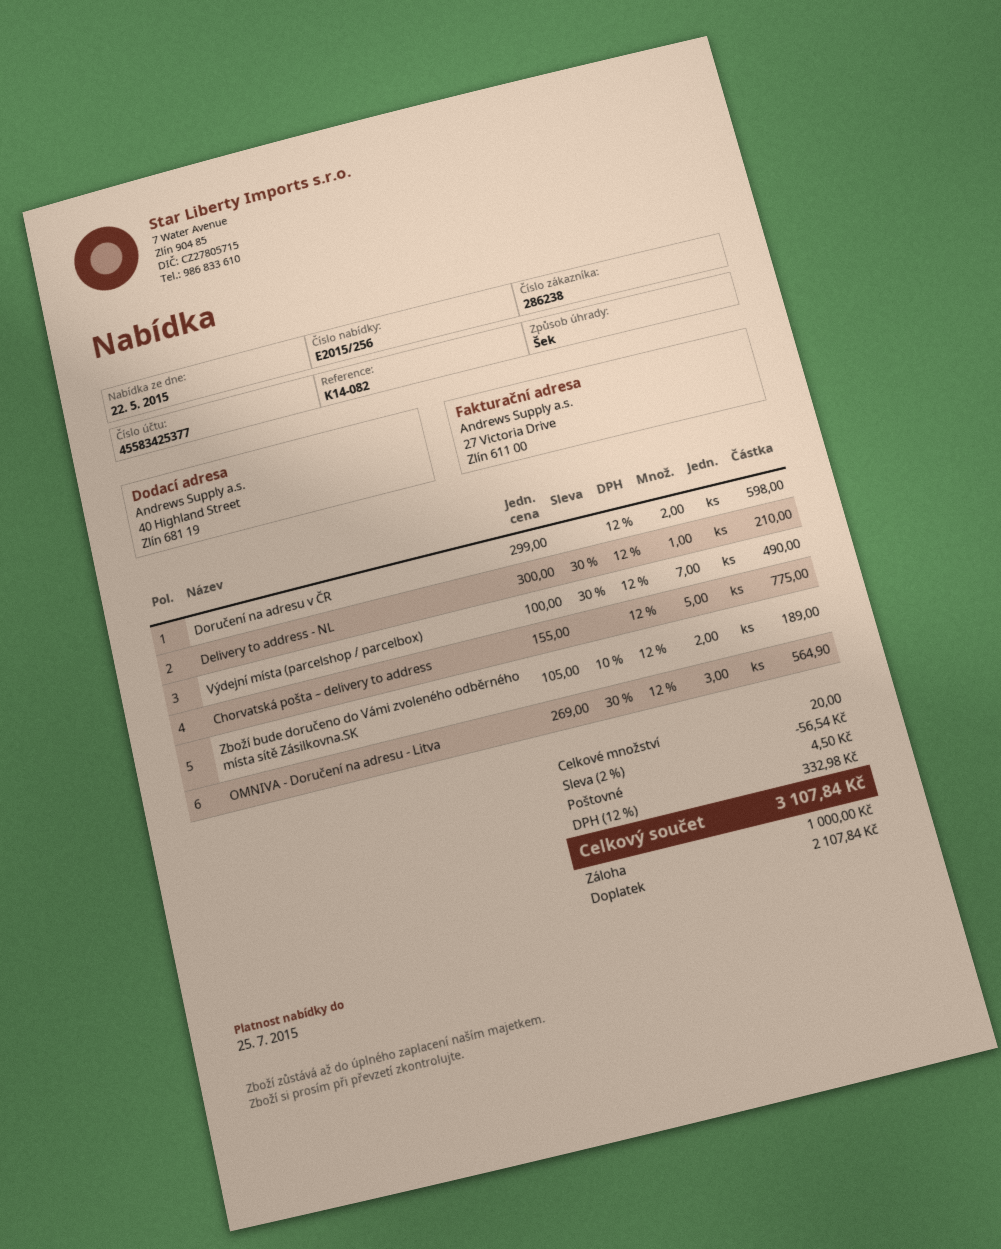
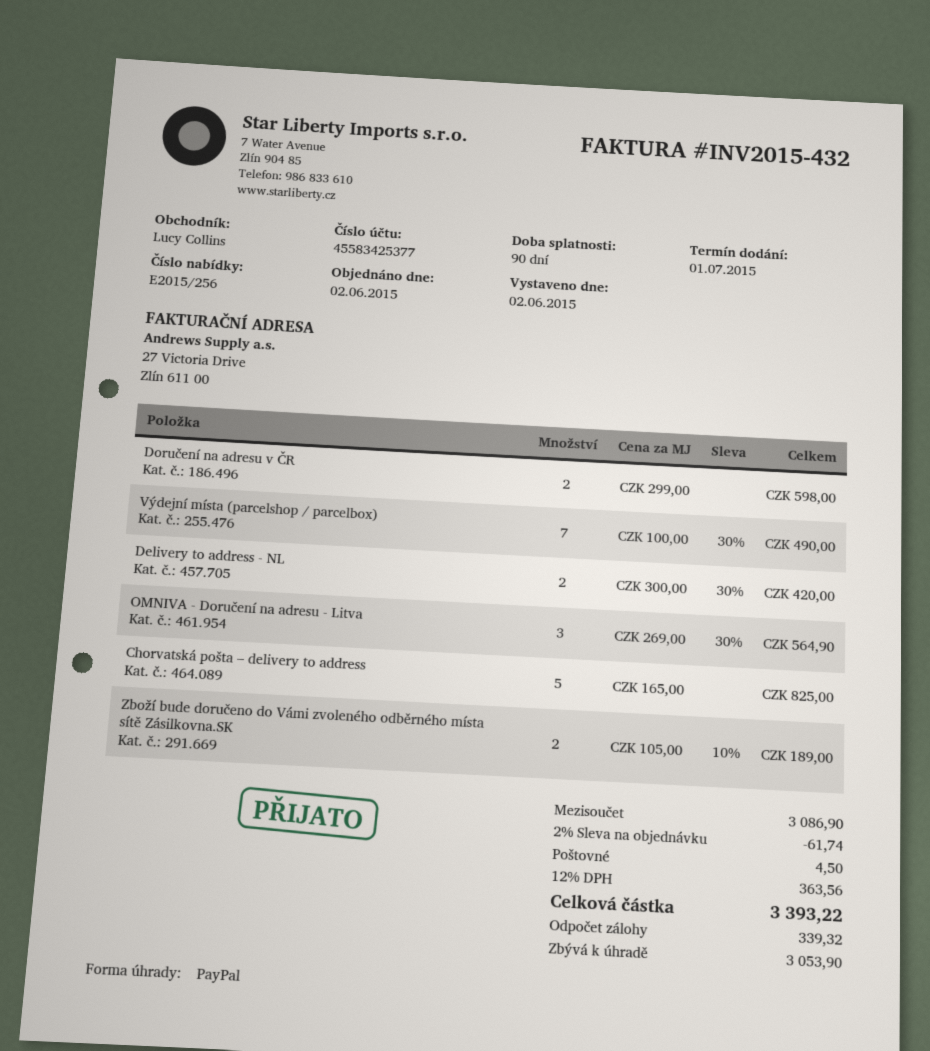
payment method: cheque -> PayPal
Delivery to address - NL: 1 x 300.00 - 30% = 210.00 -> 2 x 300.00 - 30% = 420.00
Chorvatská pošta – delivery to address: 5 x 155.00 = 775.00 -> 5 x 165.00 = 825.00
discount: 2% = 56.54 -> 2% = 61.74
tax: 12% = 332.98 -> 12% = 363.56
total: 3107.84 -> 3393.22
deposit: 1000.00 -> 339.32
balance: 2107.84 -> 3053.90

